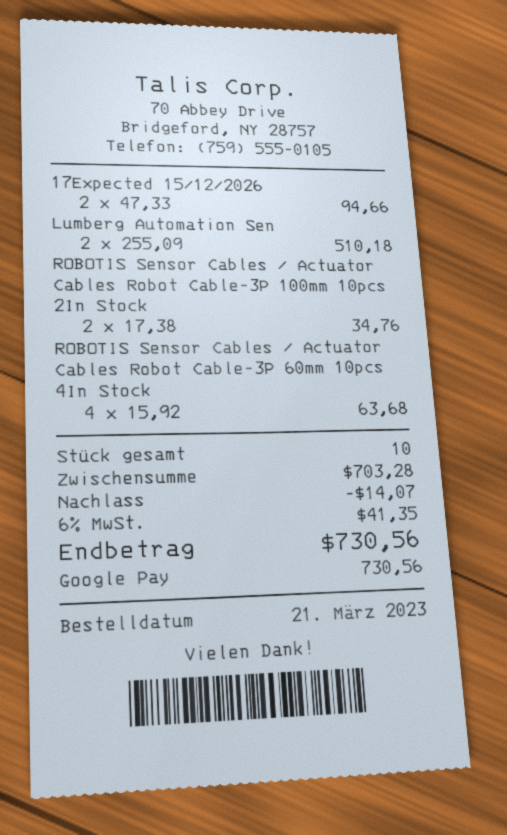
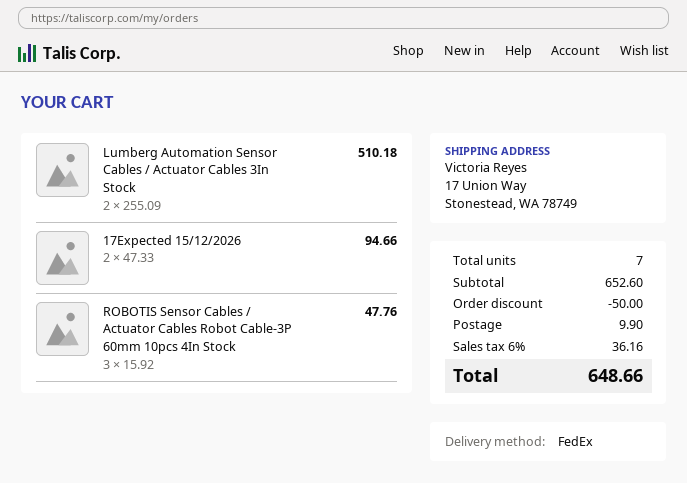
ROBOTIS Sensor Cables / Actuator Cables Robot Cable-3P 100mm 10pcs 2In Stock: 2 x 17.38 = 34.76 -> none
ROBOTIS Sensor Cables / Actuator Cables Robot Cable-3P 60mm 10pcs 4In Stock: 4 x 15.92 = 63.68 -> 3 x 15.92 = 47.76
total quantity: 10 -> 7
subtotal: 703.28 -> 652.60
discount: 14.07 -> 50.00
shipping: none -> 9.90
tax: 6% = 41.35 -> 6% = 36.16
total: 730.56 -> 648.66

